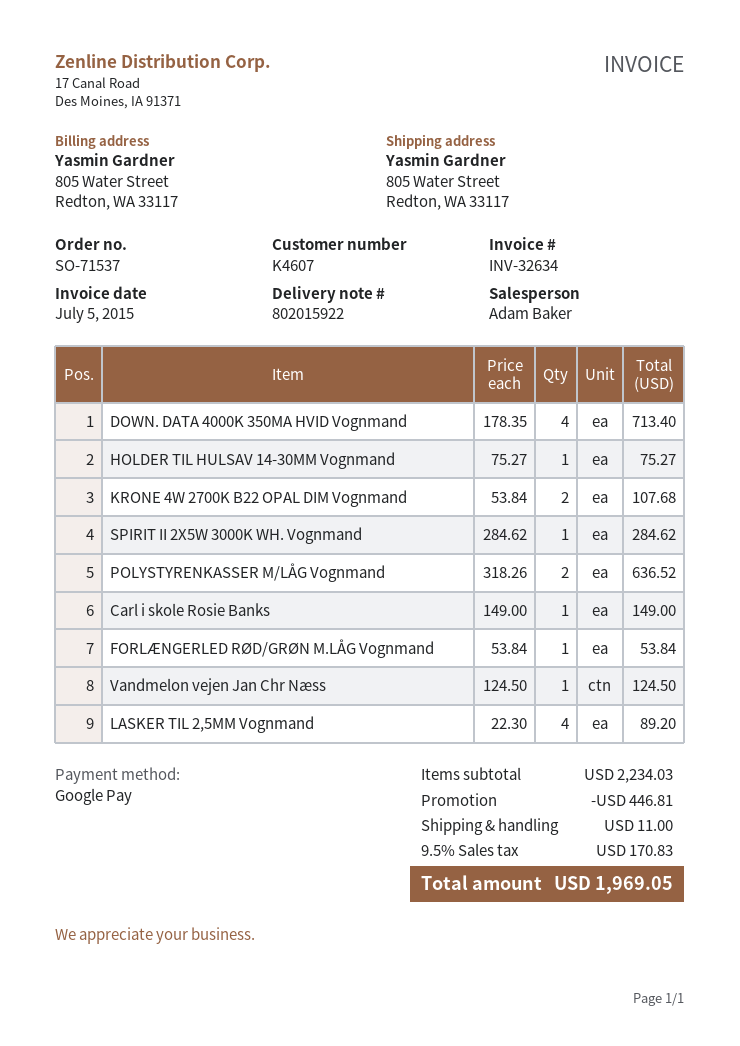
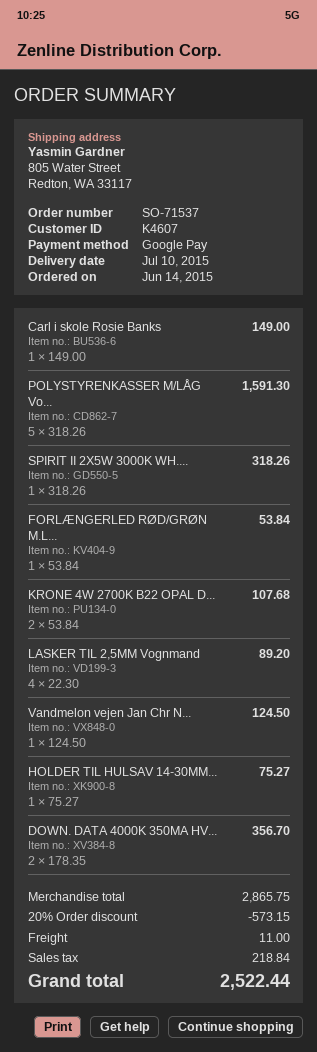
DOWN. DATA 4000K 350MA HVID Vognmand: 4 x 178.35 = 713.40 -> 2 x 178.35 = 356.70
SPIRIT II 2X5W 3000K WH. Vognmand: 1 x 284.62 = 284.62 -> 1 x 318.26 = 318.26
POLYSTYRENKASSER M/LÅG Vognmand: 2 x 318.26 = 636.52 -> 5 x 318.26 = 1591.30
subtotal: 2234.03 -> 2865.75
discount: 446.81 -> 573.15
tax: 170.83 -> 218.84
total: 1969.05 -> 2522.44

